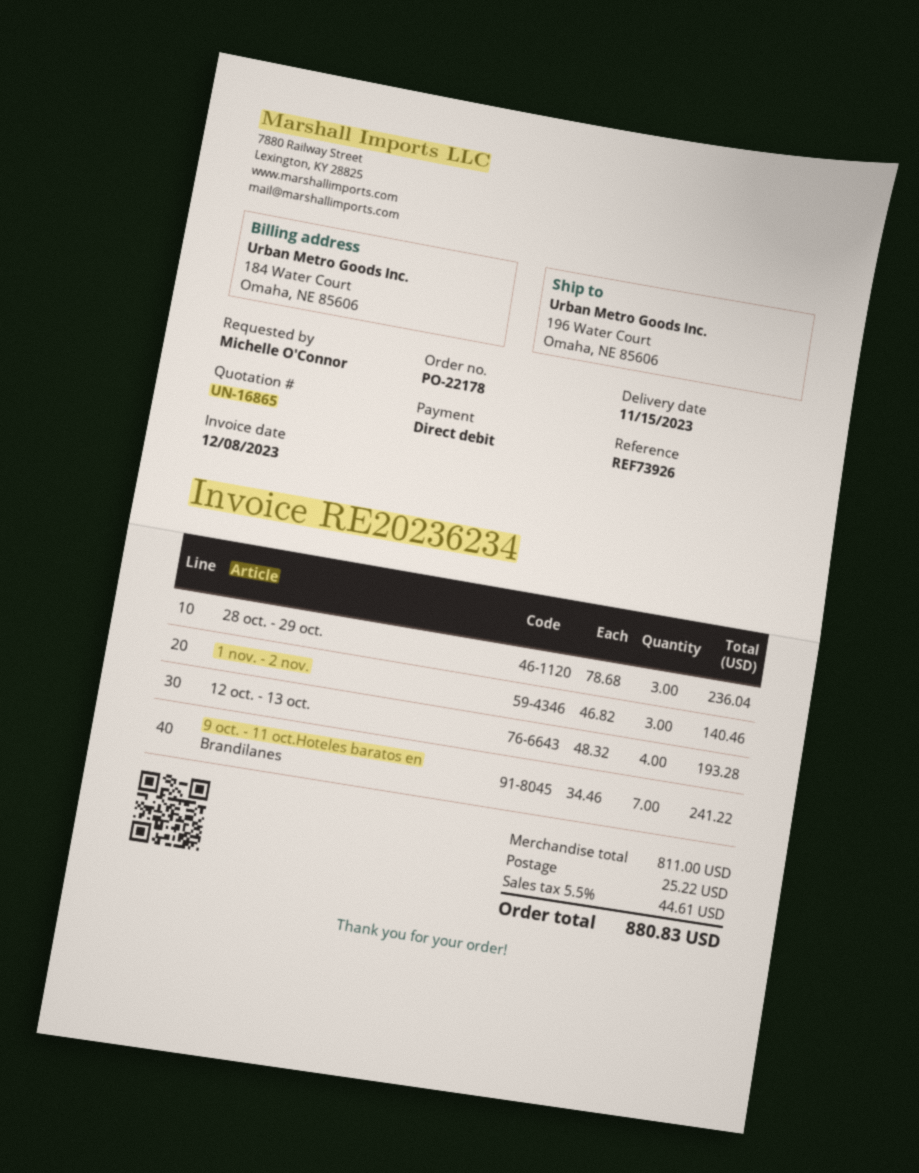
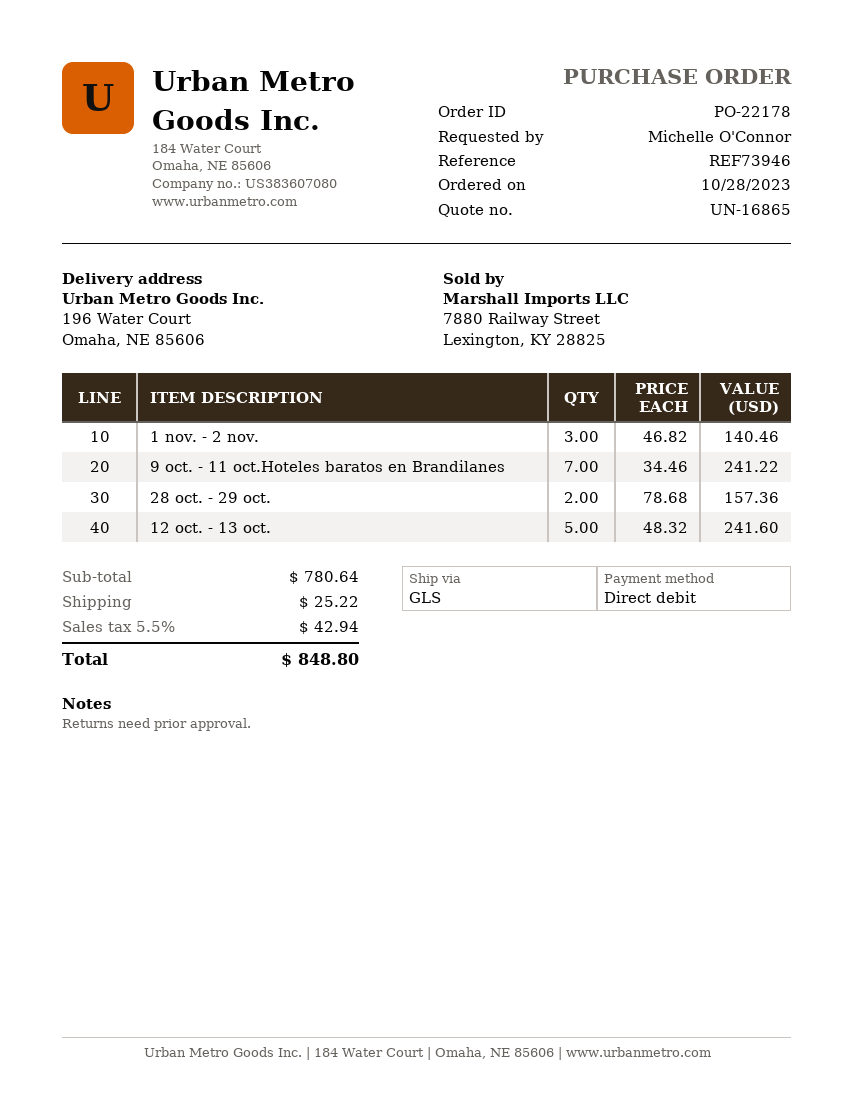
reference: REF73926 -> REF73946
28 oct. - 29 oct.: 3 x 78.68 = 236.04 -> 2 x 78.68 = 157.36
12 oct. - 13 oct.: 4 x 48.32 = 193.28 -> 5 x 48.32 = 241.60
subtotal: 811.00 -> 780.64
tax: 5.5% = 44.61 -> 5.5% = 42.94
total: 880.83 -> 848.80

